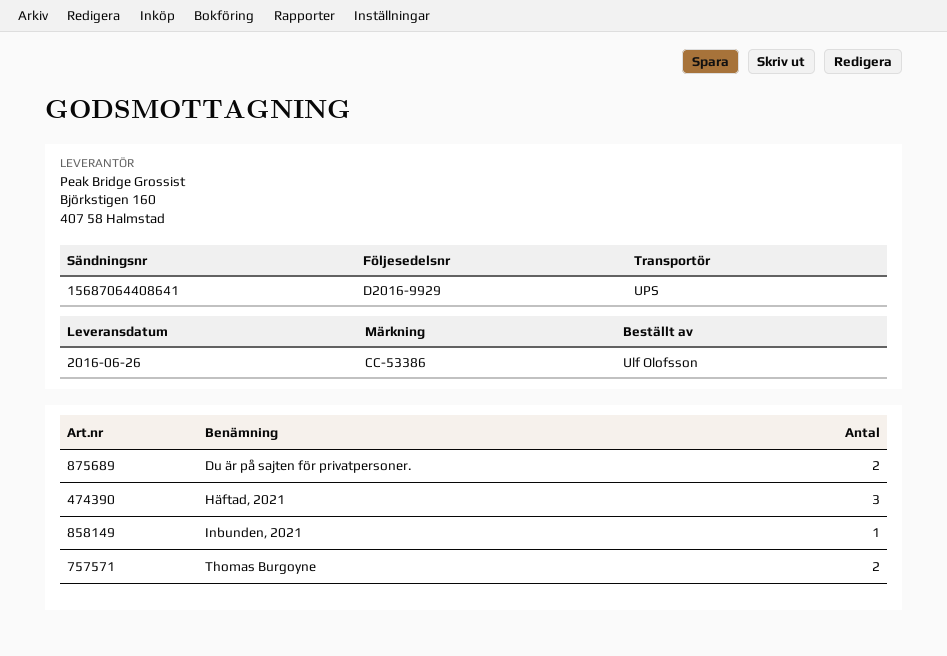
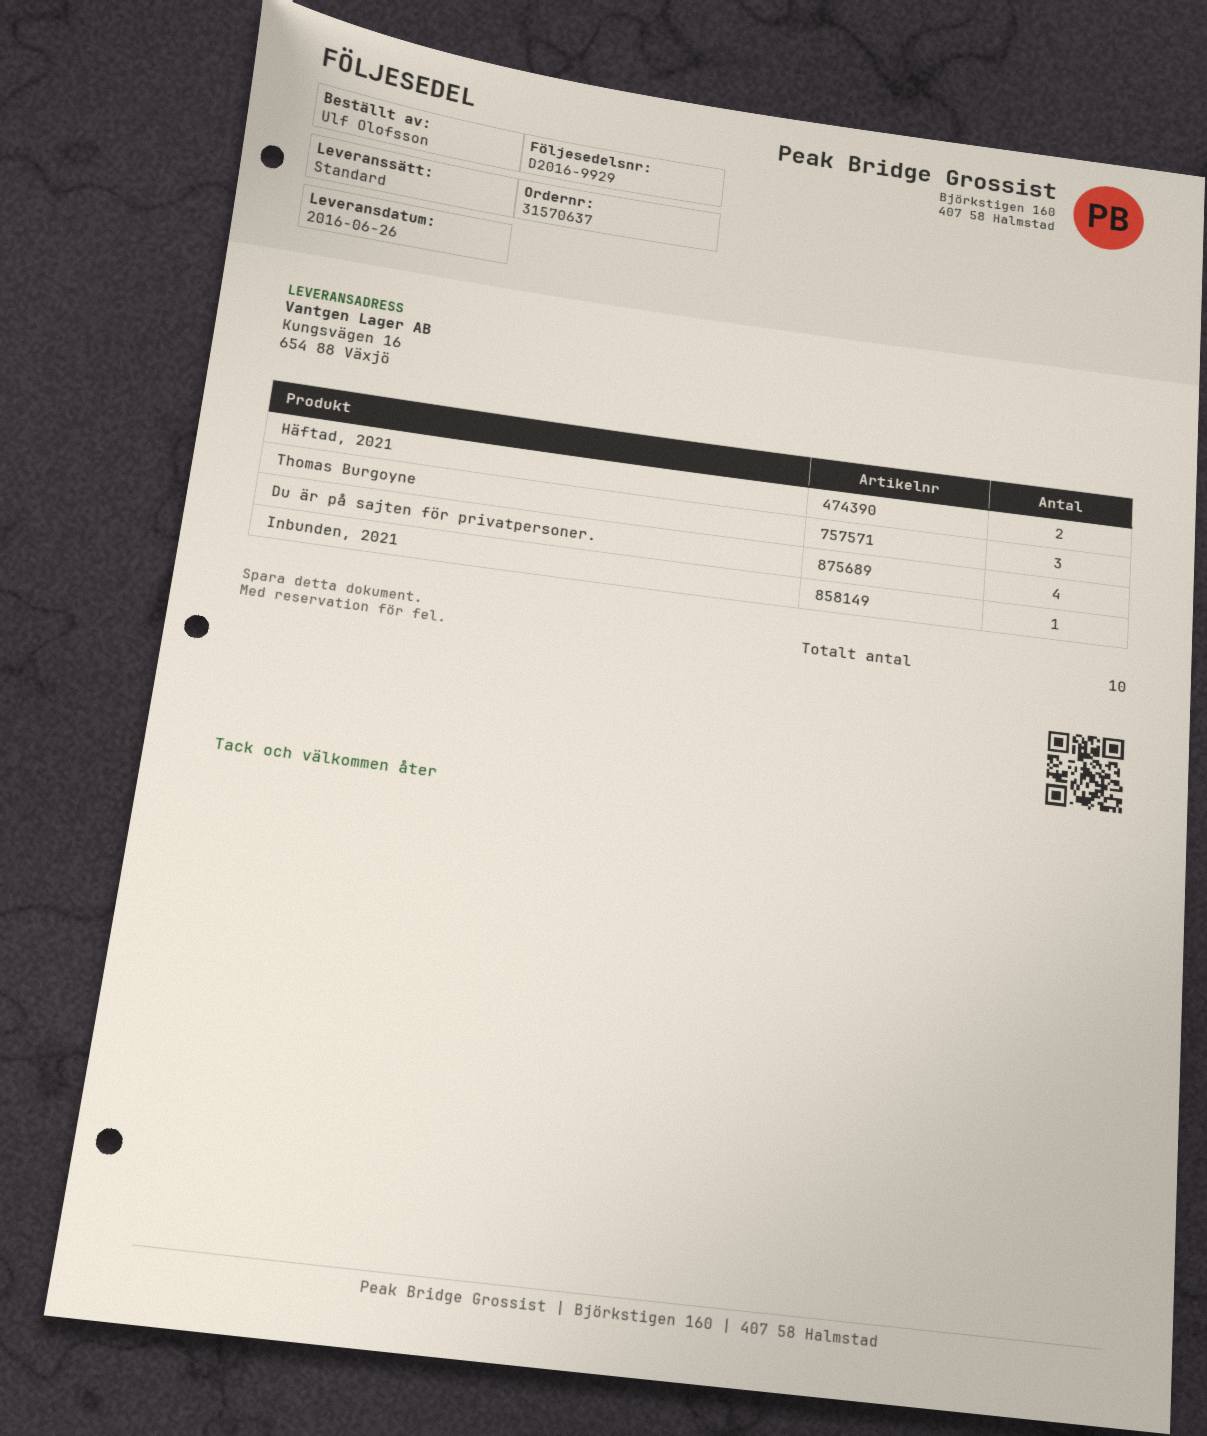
shipping method: UPS -> standard
Du är på sajten för privatpersoner.: 2 -> 4
Häftad, 2021: 3 -> 2
Thomas Burgoyne: 2 -> 3

